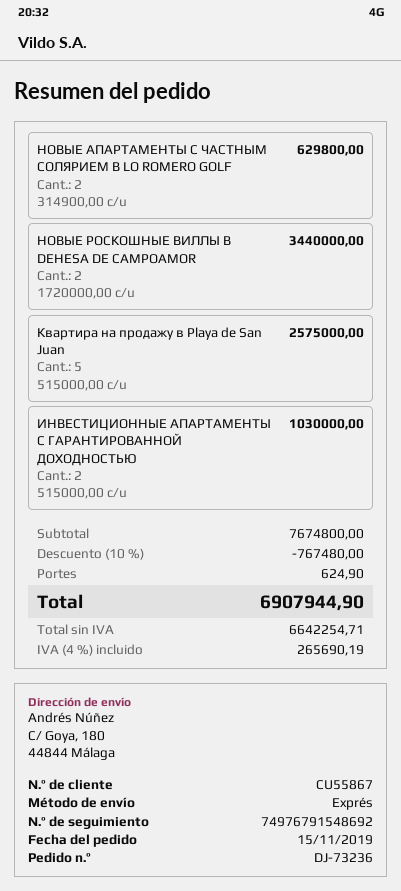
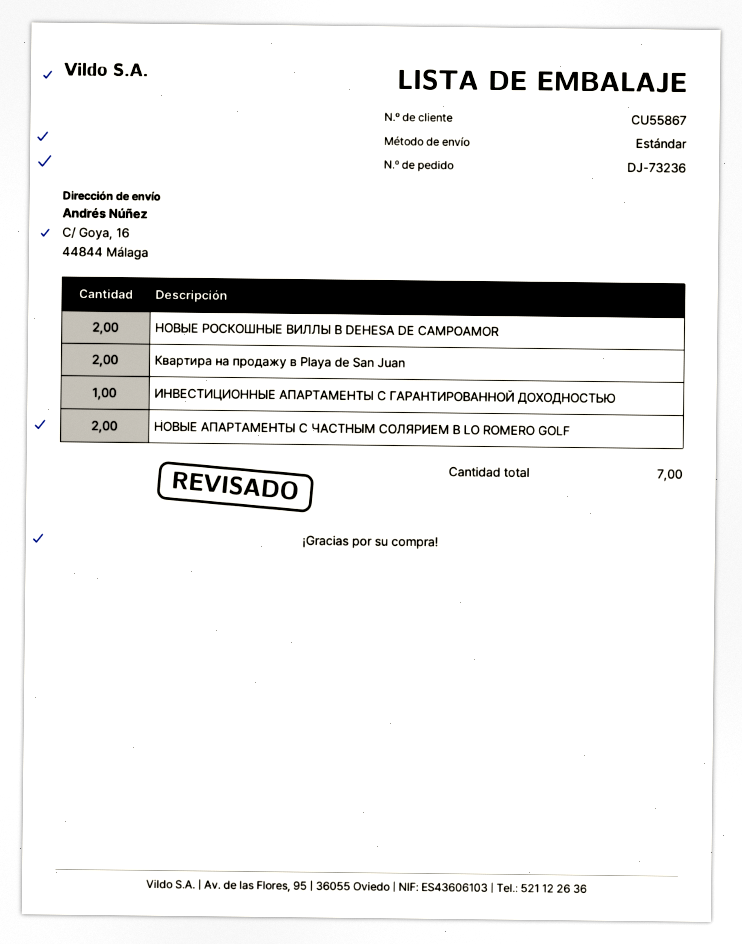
shipping method: express -> standard
ship to: C/ Goya, 180, 44844 Málaga -> C/ Goya, 16, 44844 Málaga
Квартира на продажу в Playa de San Juan: 5 -> 2
ИНВЕСТИЦИОННЫЕ АПАРТАМЕНТЫ С ГАРАНТИРОВАННОЙ ДОХОДНОСТЬЮ: 2 -> 1

